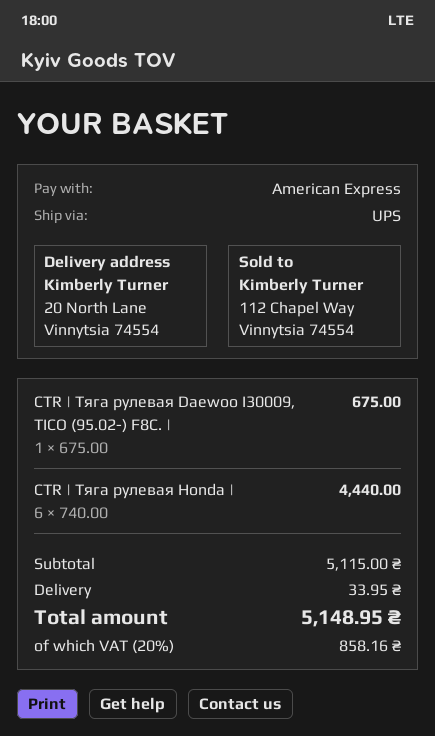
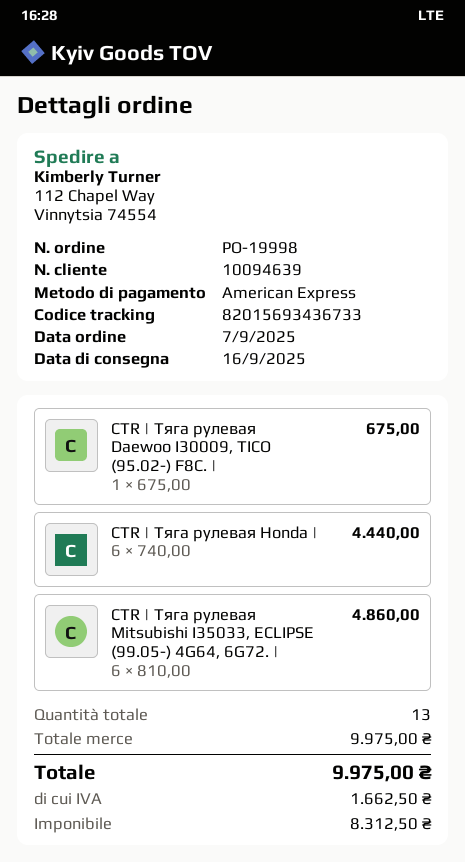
ship to: 20 North Lane, Vinnytsia 74554 -> 112 Chapel Way, Vinnytsia 74554
CTR | Тяга рулевая Mitsubishi I35033, ECLIPSE (99.05-) 4G64, 6G72. |: none -> 6 x 810.00 = 4860.00
subtotal: 5115.00 -> 9975.00
shipping: 33.95 -> none
tax: 858.16 -> 1662.50
total: 5148.95 -> 9975.00

